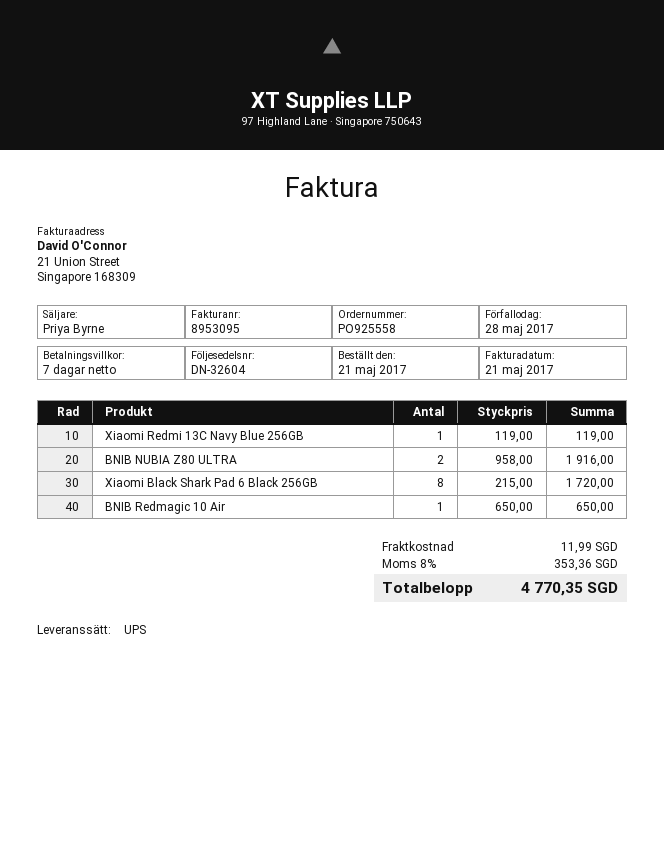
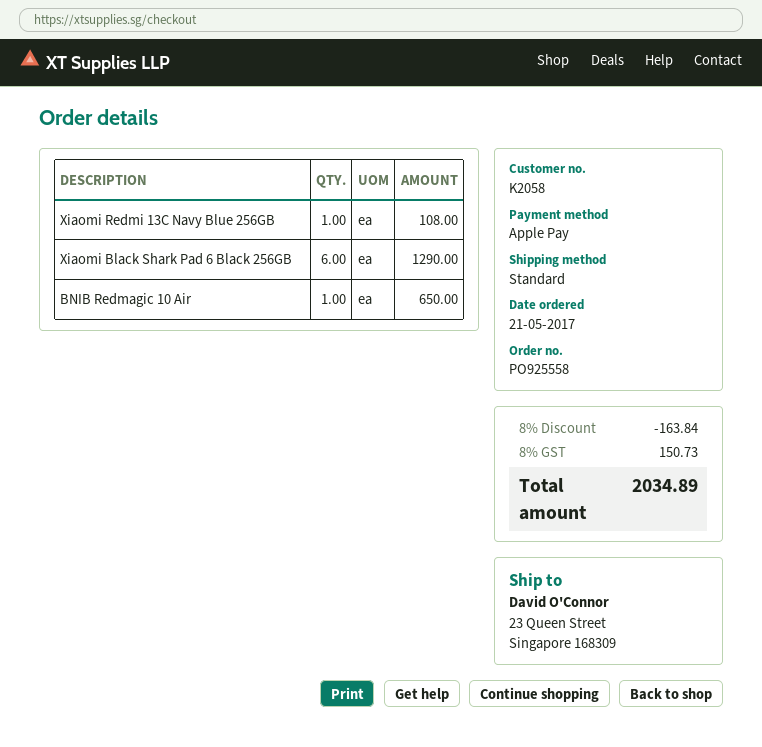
shipping method: UPS -> standard
Xiaomi Redmi 13C Navy Blue 256GB: 1 for 119.00 -> 1 for 108.00
BNIB NUBIA Z80 ULTRA: 2 for 1916.00 -> none
Xiaomi Black Shark Pad 6 Black 256GB: 8 for 1720.00 -> 6 for 1290.00
discount: none -> 8% = 163.84
shipping: 11.99 -> none
tax: 8% = 353.36 -> 8% = 150.73
total: 4770.35 -> 2034.89

